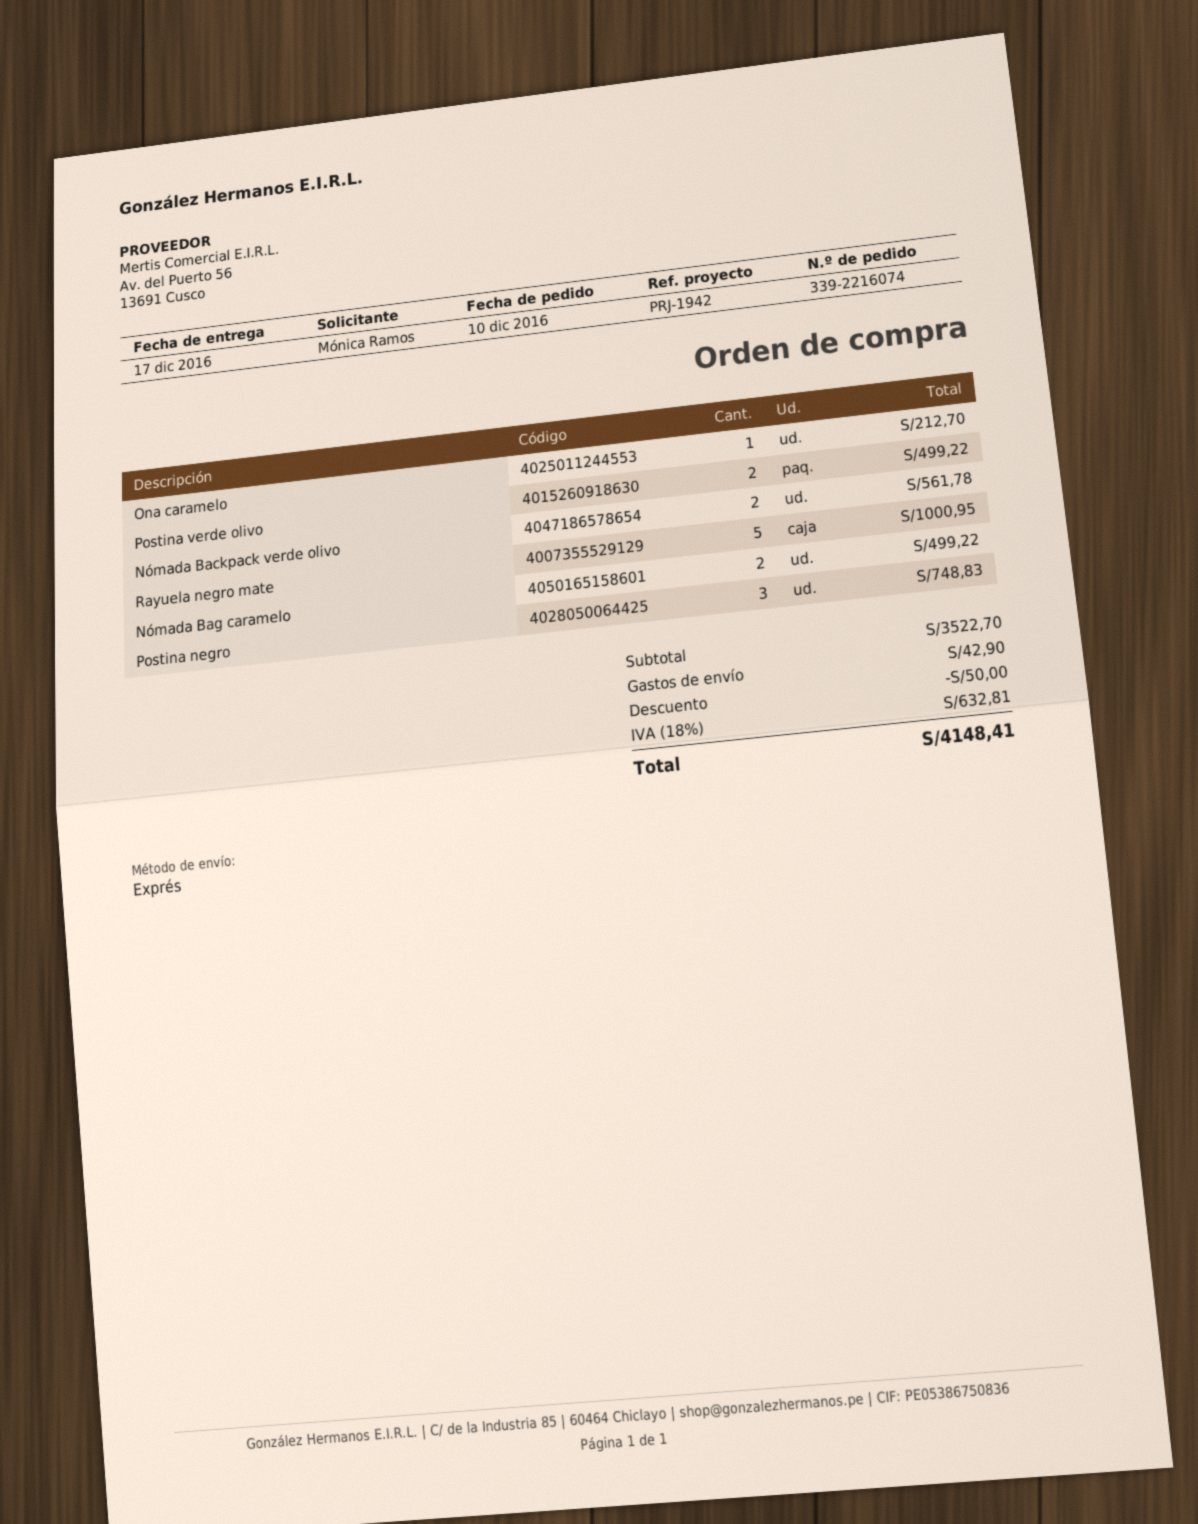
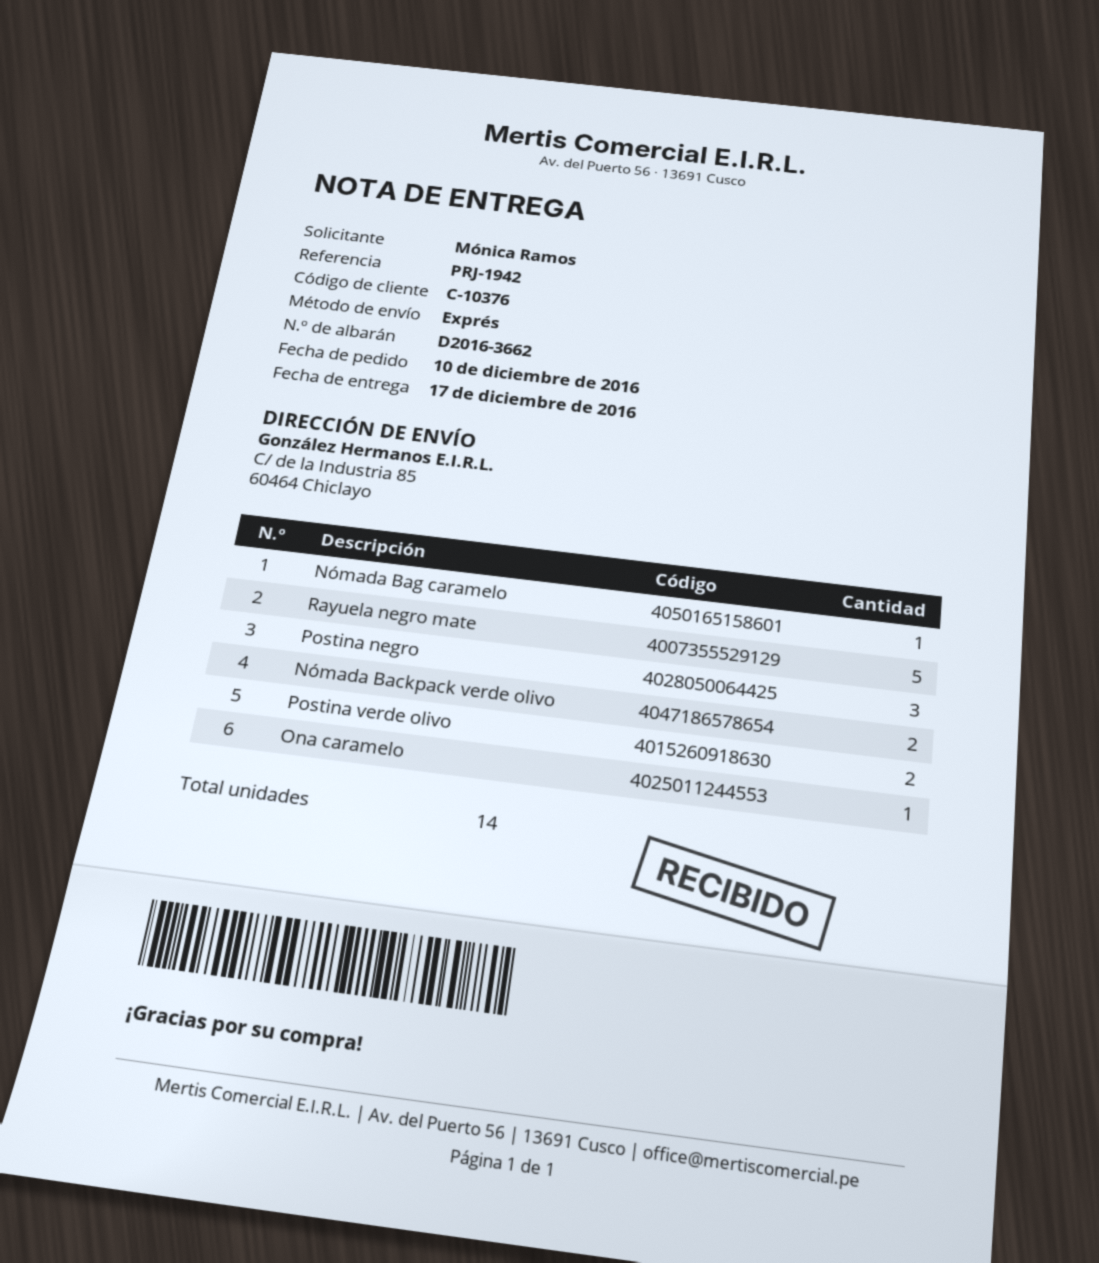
Nómada Bag caramelo: 2 -> 1

